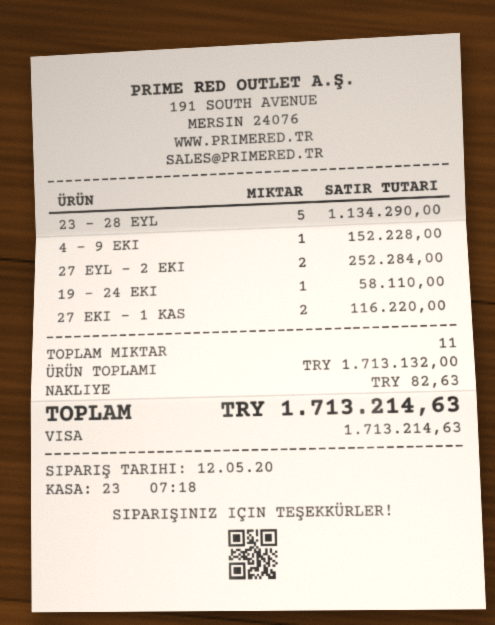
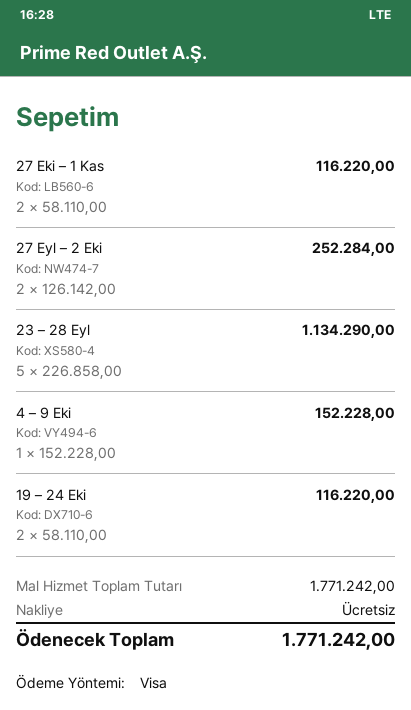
19 – 24 EKI: 1 for 58110.00 -> 2 for 116220.00
subtotal: 1713132.00 -> 1771242.00
shipping: 82.63 -> 0.00
total: 1713214.63 -> 1771242.00

